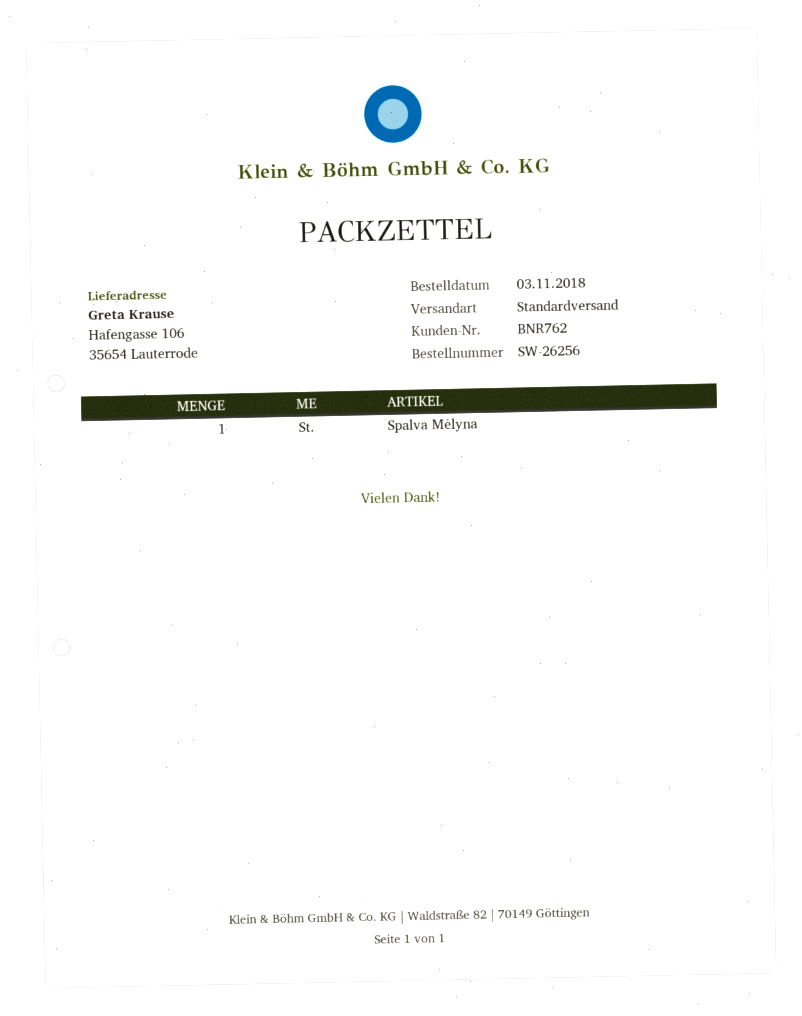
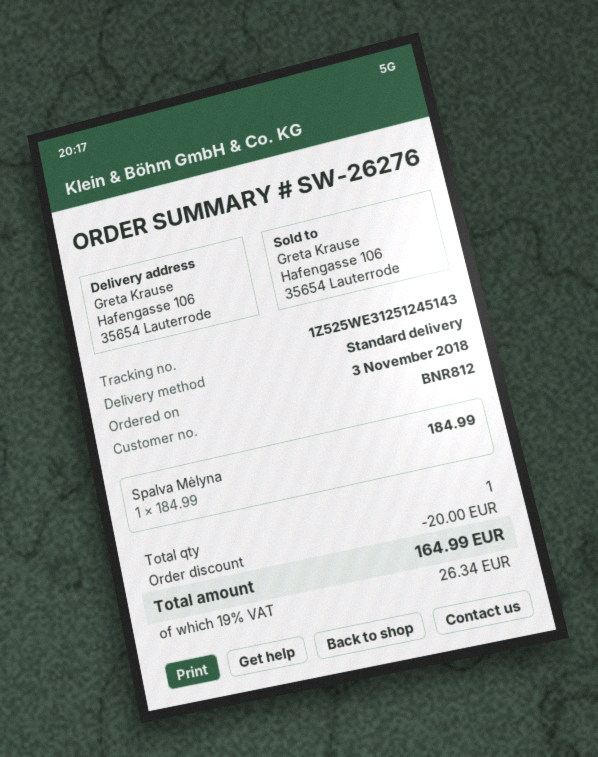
order number: SW-26256 -> SW-26276
customer number: BNR762 -> BNR812

